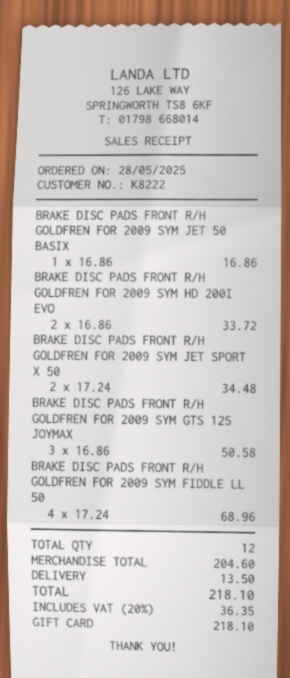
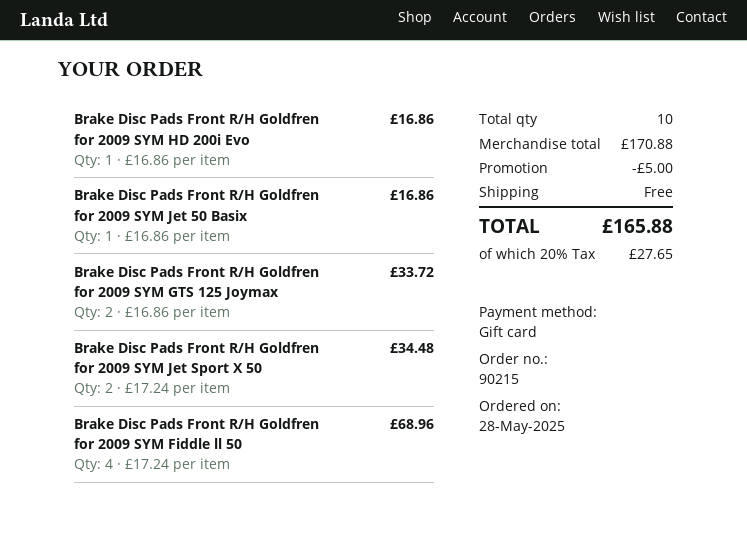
BRAKE DISC PADS FRONT R/H GOLDFREN FOR 2009 SYM HD 200I EVO: 2 x 16.86 = 33.72 -> 1 x 16.86 = 16.86
BRAKE DISC PADS FRONT R/H GOLDFREN FOR 2009 SYM GTS 125 JOYMAX: 3 x 16.86 = 50.58 -> 2 x 16.86 = 33.72
total quantity: 12 -> 10
subtotal: 204.60 -> 170.88
discount: none -> 5.00
shipping: 13.50 -> 0.00
tax: 20% = 36.35 -> 20% = 27.65
total: 218.10 -> 165.88

